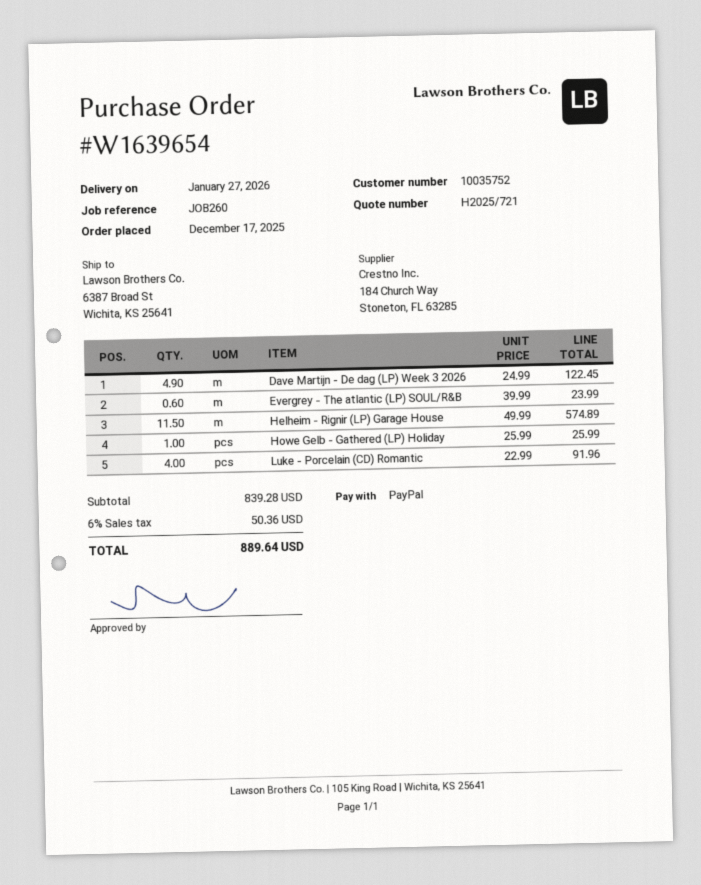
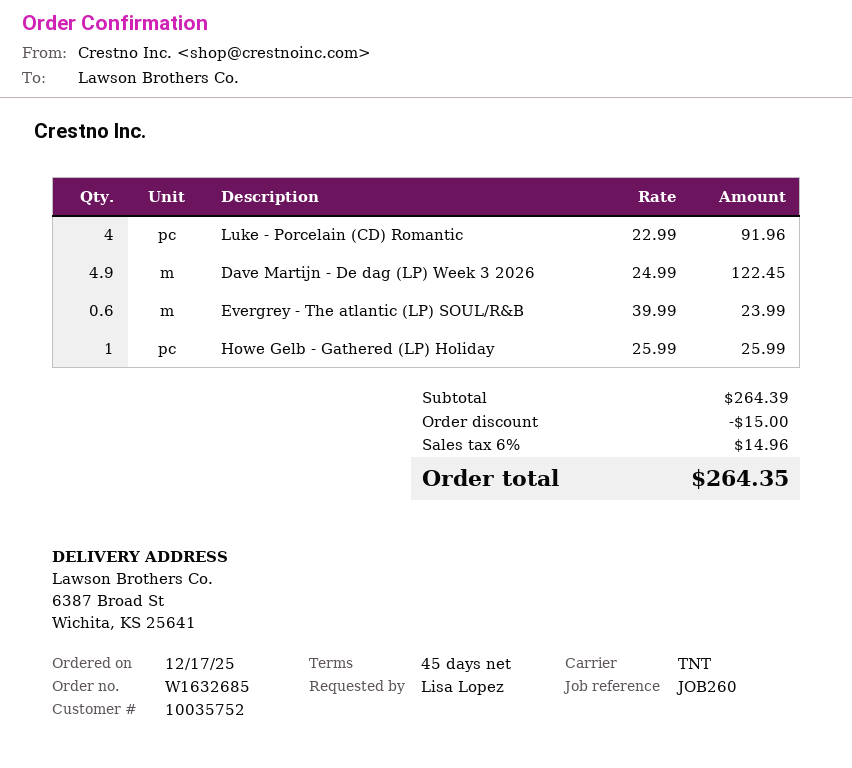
order number: W1639654 -> W1632685
Helheim - Rignir (LP) Garage House: 11.5 x 49.99 = 574.89 -> none
subtotal: 839.28 -> 264.39
discount: none -> 15.00
tax: 6% = 50.36 -> 6% = 14.96
total: 889.64 -> 264.35

